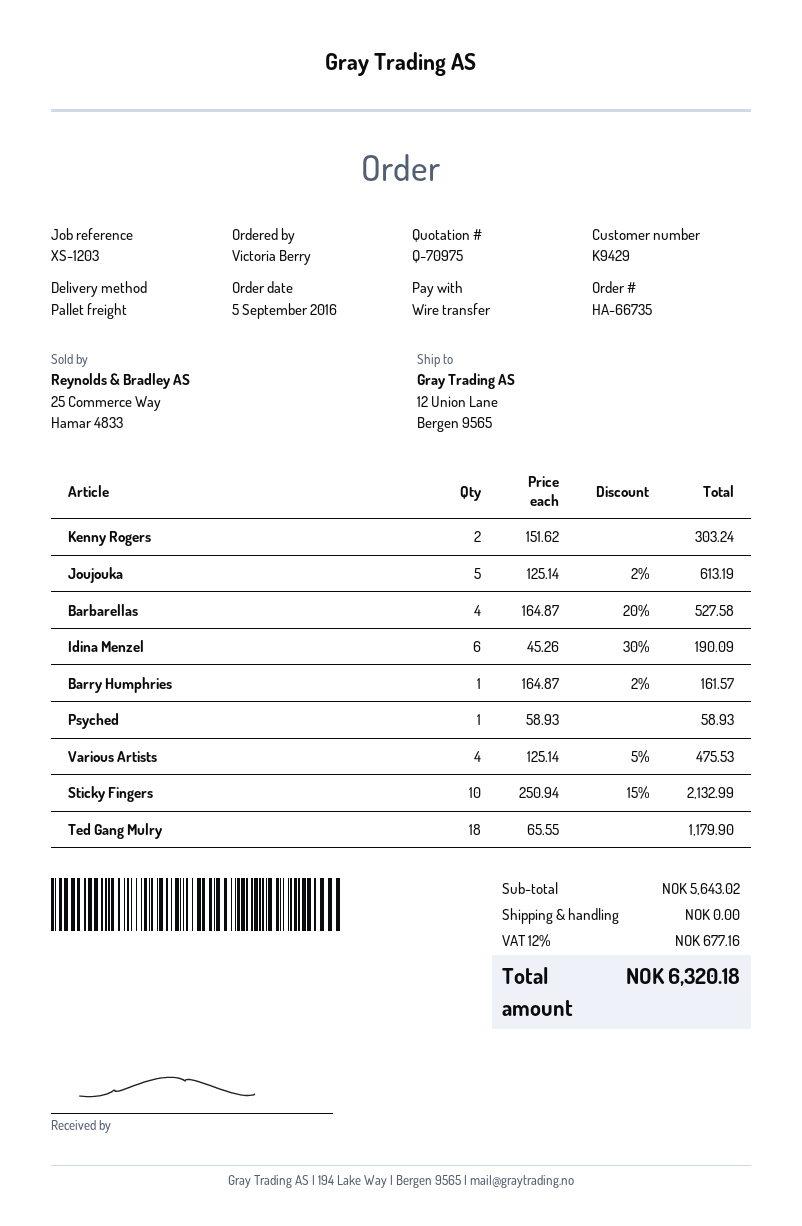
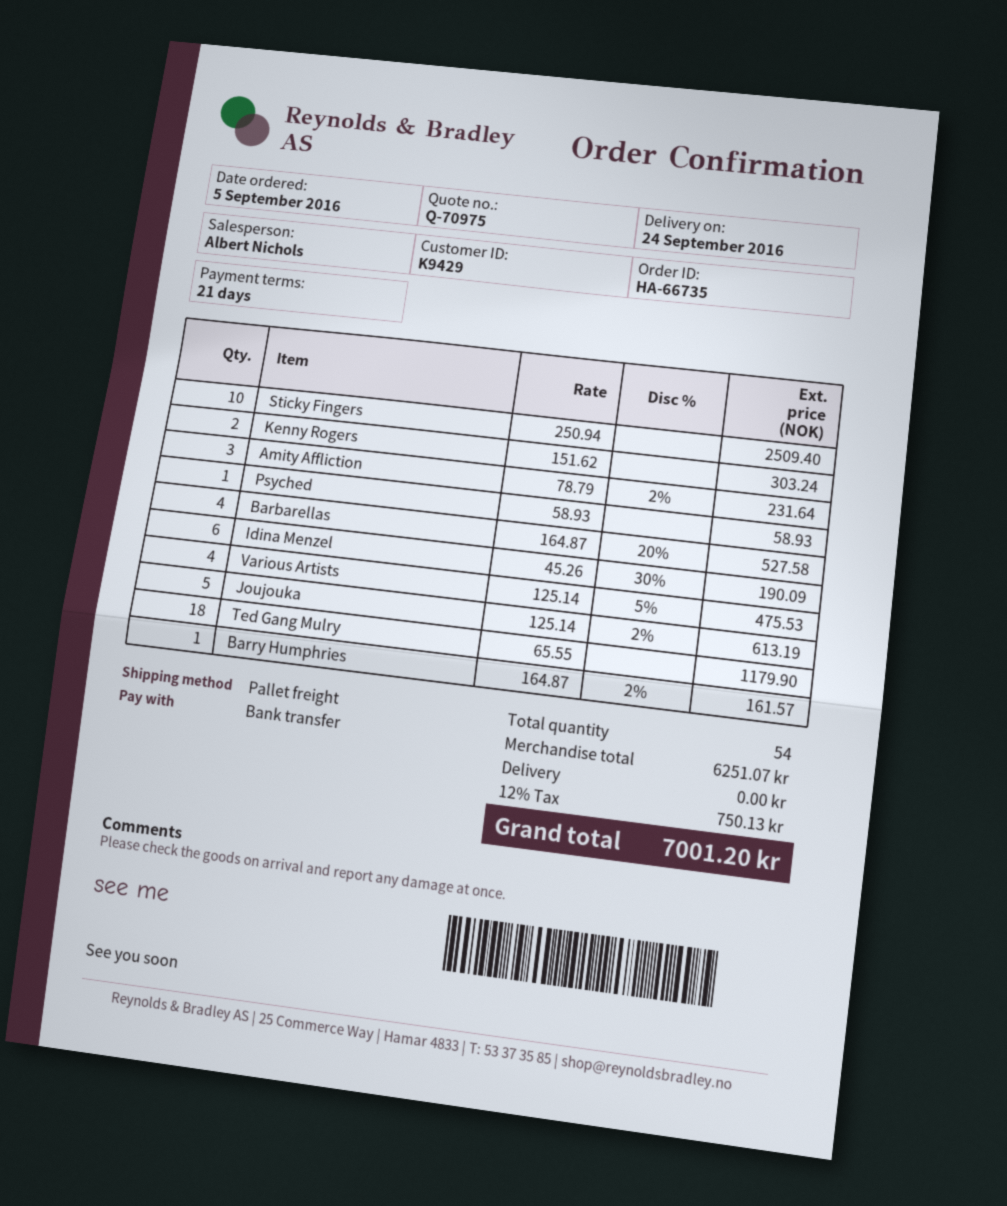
Sticky Fingers: 10 x 250.94 - 15% = 2132.99 -> 10 x 250.94 = 2509.40
Amity Affliction: none -> 3 x 78.79 - 2% = 231.64
subtotal: 5643.02 -> 6251.07
tax: 12% = 677.16 -> 12% = 750.13
total: 6320.18 -> 7001.20

